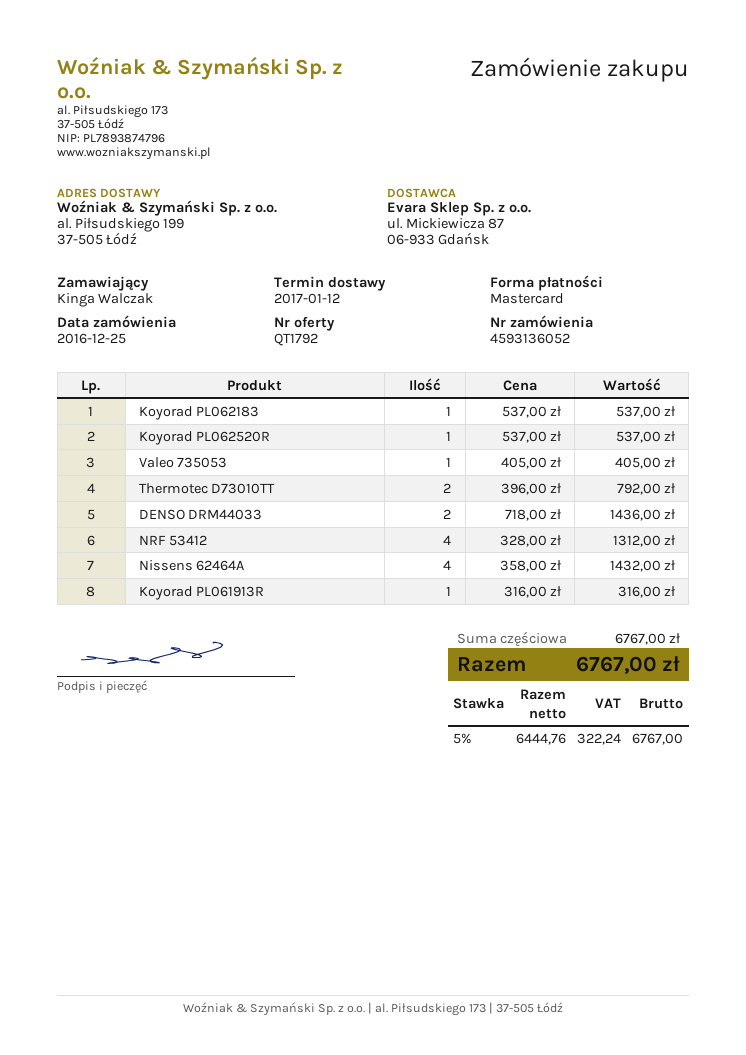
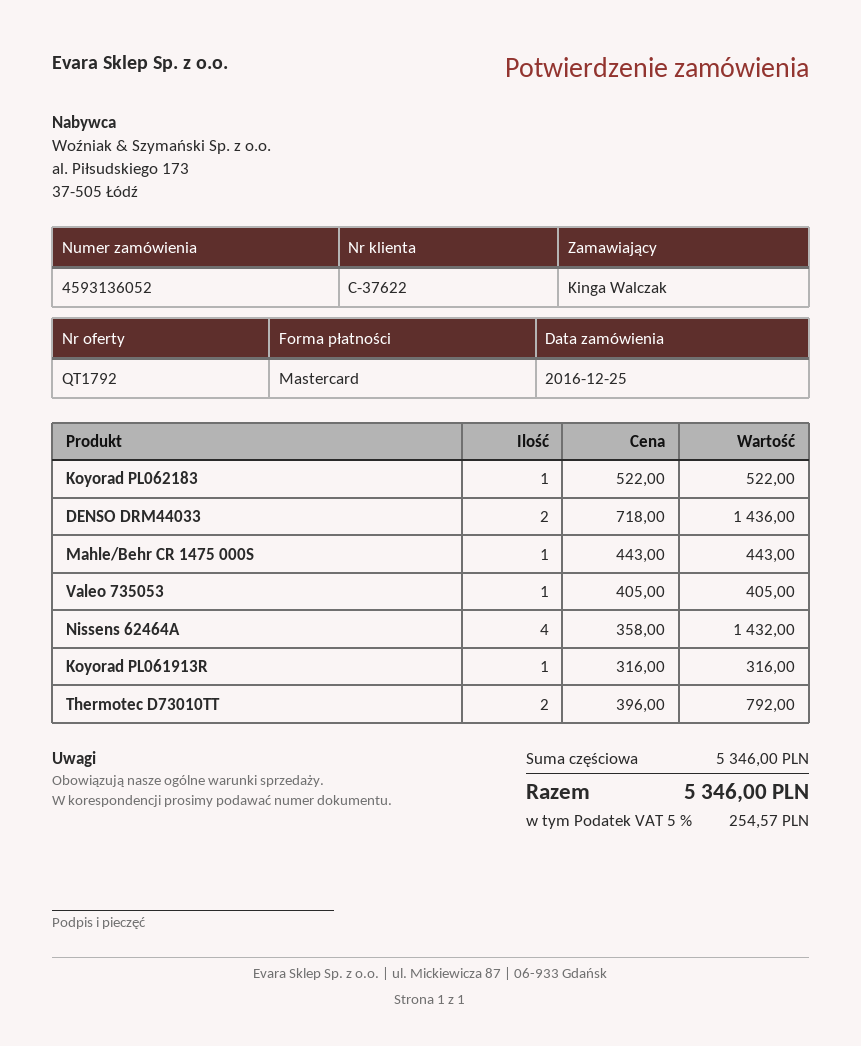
Koyorad PL062183: 1 x 537.00 = 537.00 -> 1 x 522.00 = 522.00
Koyorad PL062520R: 1 x 537.00 = 537.00 -> none
NRF 53412: 4 x 328.00 = 1312.00 -> none
Mahle/Behr CR 1475 000S: none -> 1 x 443.00 = 443.00
subtotal: 6767.00 -> 5346.00
tax: 5% = 322.24 -> 5% = 254.57
total: 6767.00 -> 5346.00

